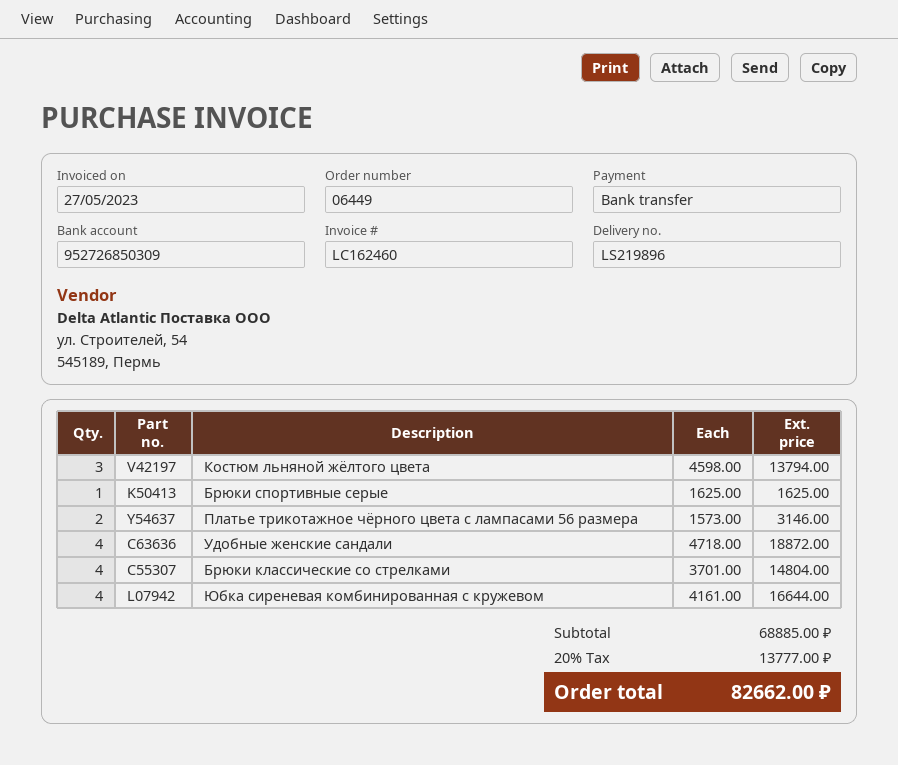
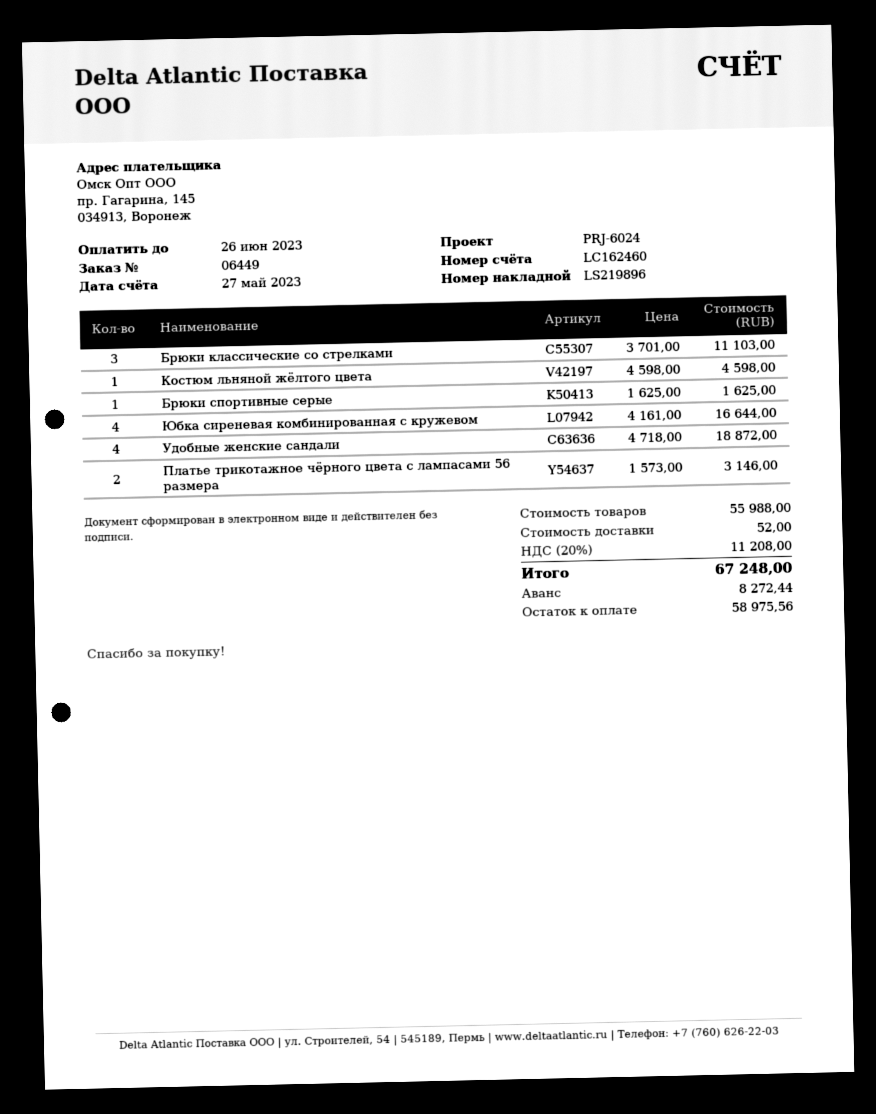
Костюм льняной жёлтого цвета: 3 x 4598.00 = 13794.00 -> 1 x 4598.00 = 4598.00
Брюки классические со стрелками: 4 x 3701.00 = 14804.00 -> 3 x 3701.00 = 11103.00
subtotal: 68885.00 -> 55988.00
shipping: none -> 52.00
tax: 20% = 13777.00 -> 20% = 11208.00
total: 82662.00 -> 67248.00

